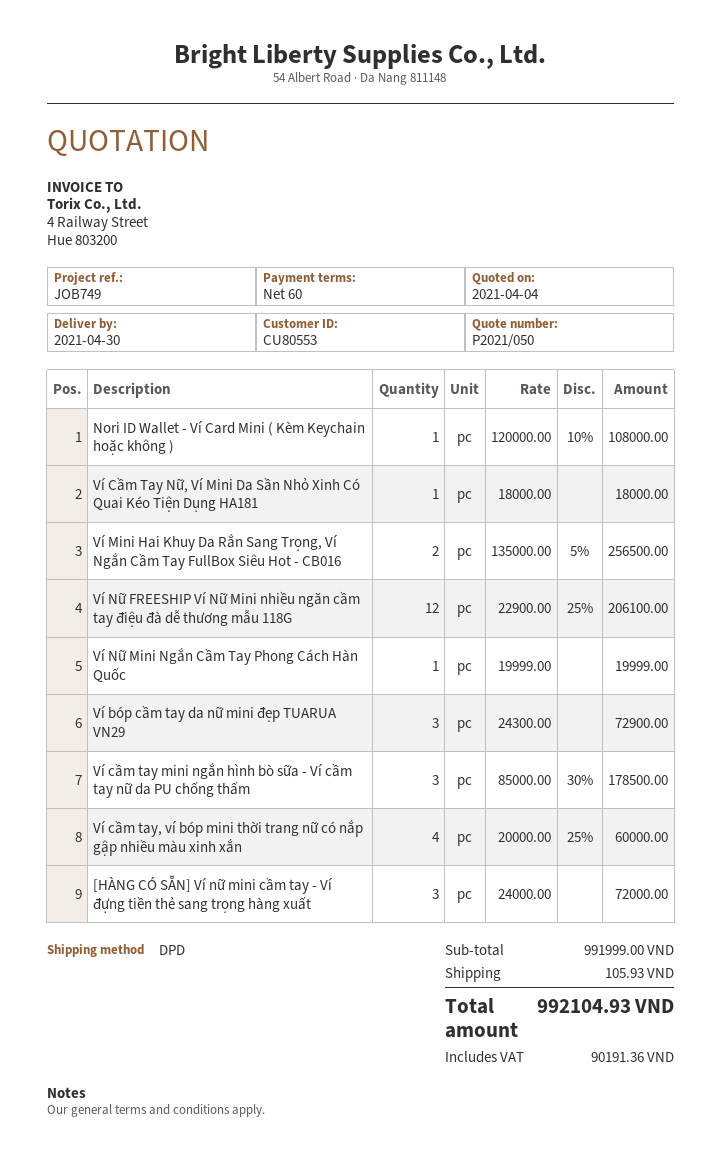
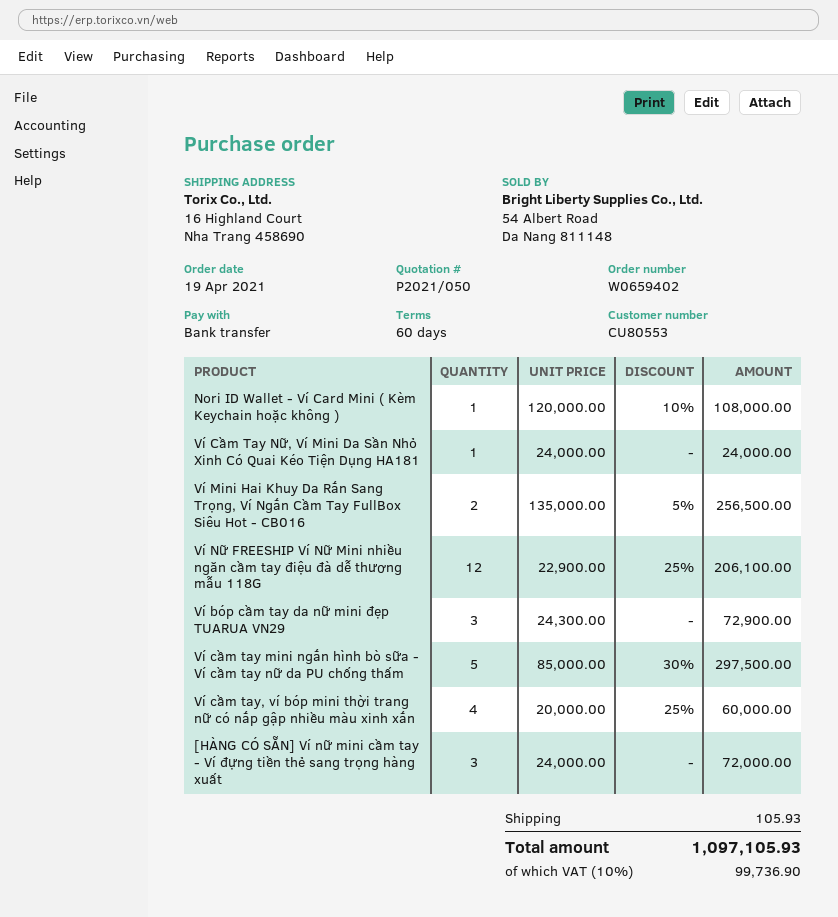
Ví Cầm Tay Nữ, Ví Mini Da Sần Nhỏ Xinh Có Quai Kéo Tiện Dụng HA181: 1 x 18000.00 = 18000.00 -> 1 x 24000.00 = 24000.00
Ví Nữ Mini Ngắn Cầm Tay Phong Cách Hàn Quốc: 1 x 19999.00 = 19999.00 -> none
Ví cầm tay mini ngắn hình bò sữa - Ví cầm tay nữ da PU chống thấm: 3 x 85000.00 - 30% = 178500.00 -> 5 x 85000.00 - 30% = 297500.00
tax: 90191.36 -> 99736.90
total: 992104.93 -> 1097105.93

